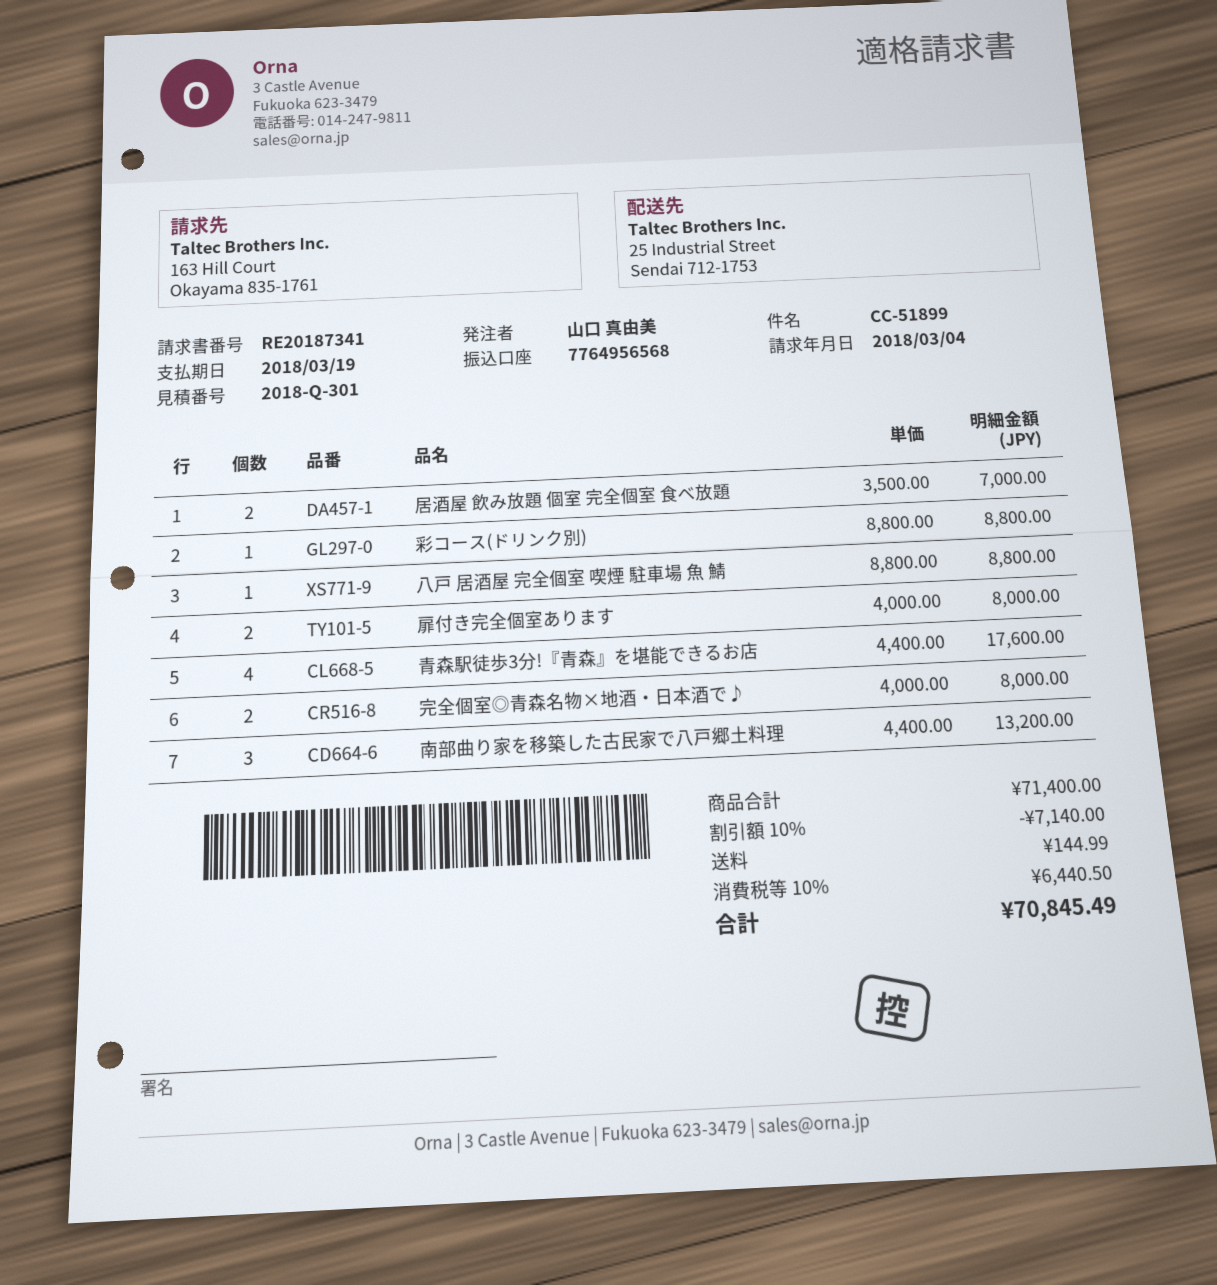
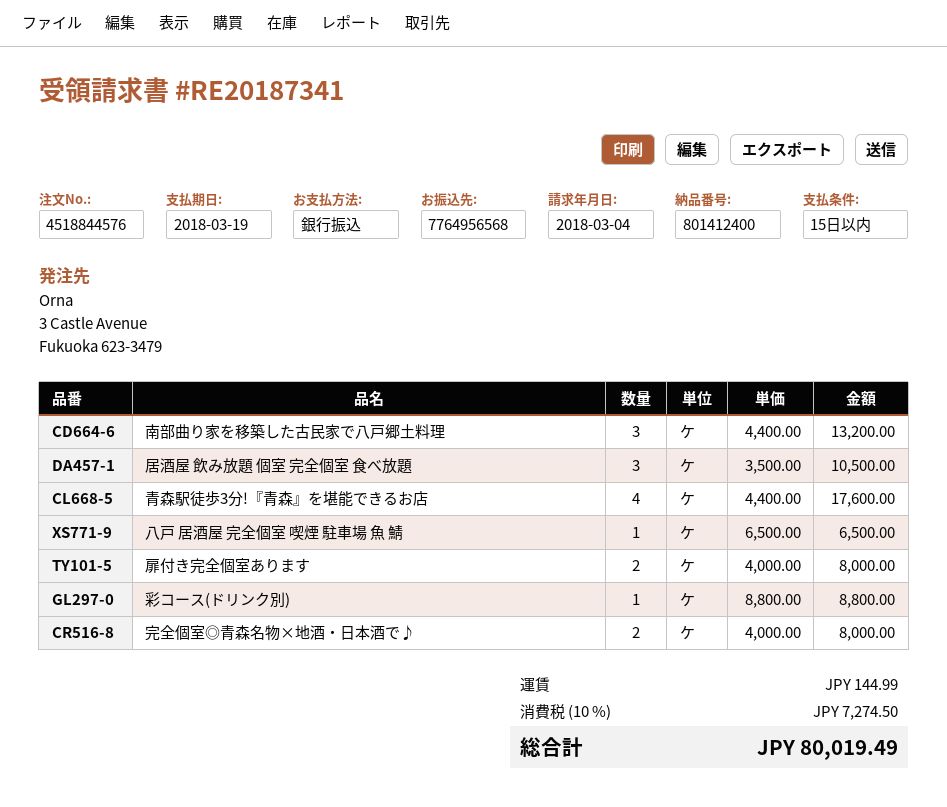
居酒屋 飲み放題 個室 完全個室 食べ放題: 2 x 3500.00 = 7000.00 -> 3 x 3500.00 = 10500.00
八戸 居酒屋 完全個室 喫煙 駐車場 魚 鯖: 1 x 8800.00 = 8800.00 -> 1 x 6500.00 = 6500.00
discount: 10% = 7140.00 -> none
tax: 10% = 6440.50 -> 10% = 7274.50
total: 70845.49 -> 80019.49

